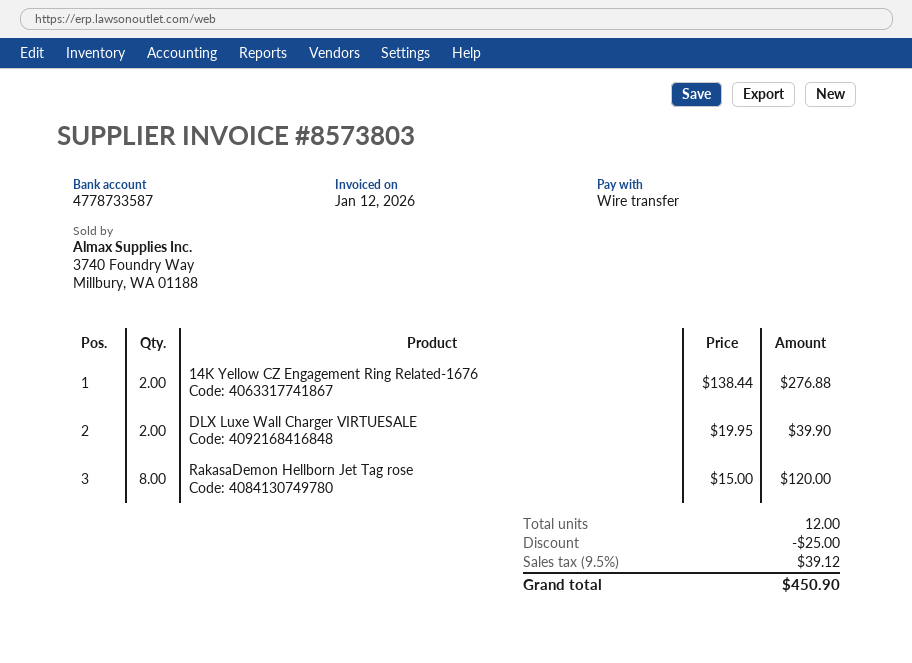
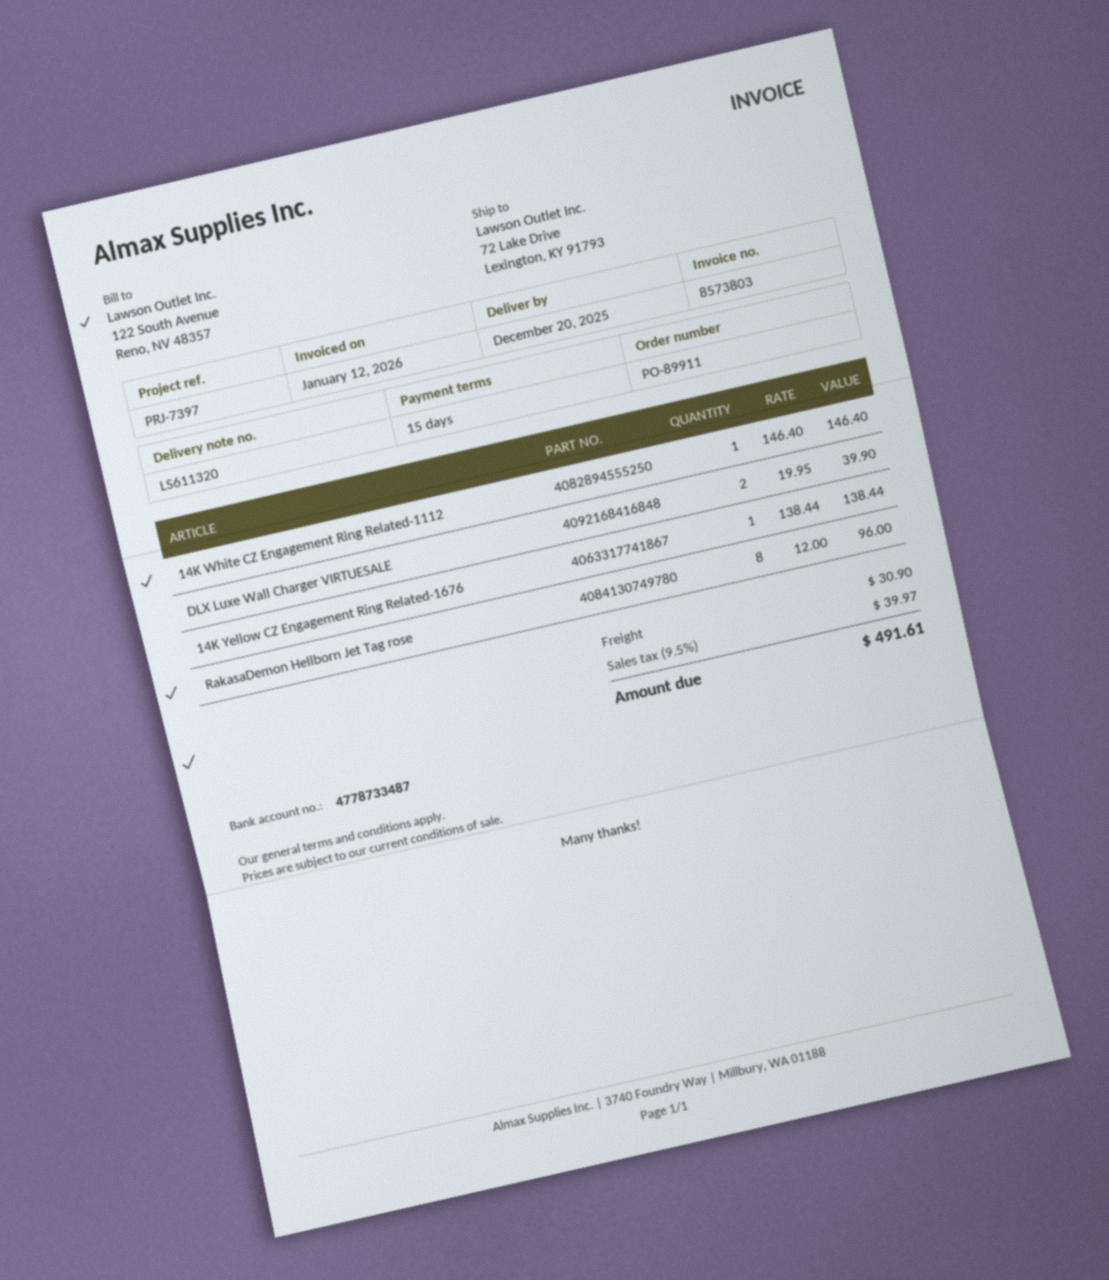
bank account: 4778733587 -> 4778733487
14K Yellow CZ Engagement Ring Related-1676: 2 x 138.44 = 276.88 -> 1 x 138.44 = 138.44
RakasaDemon Hellborn Jet Tag rose: 8 x 15.00 = 120.00 -> 8 x 12.00 = 96.00
14K White CZ Engagement Ring Related-1112: none -> 1 x 146.40 = 146.40
discount: 25.00 -> none
shipping: none -> 30.90
tax: 9.5% = 39.12 -> 9.5% = 39.97
total: 450.90 -> 491.61

